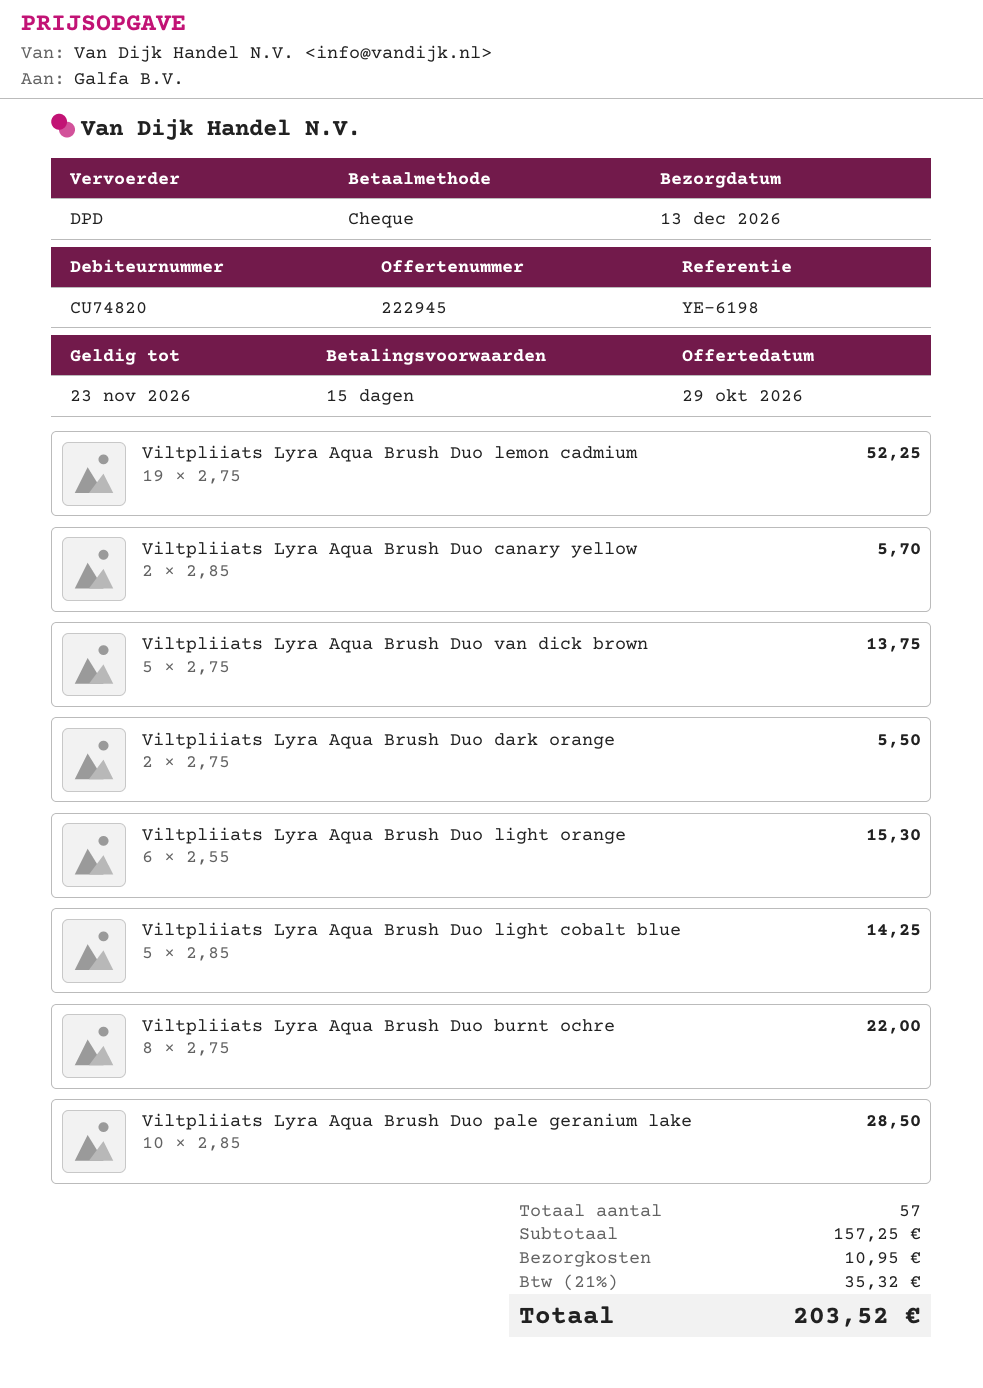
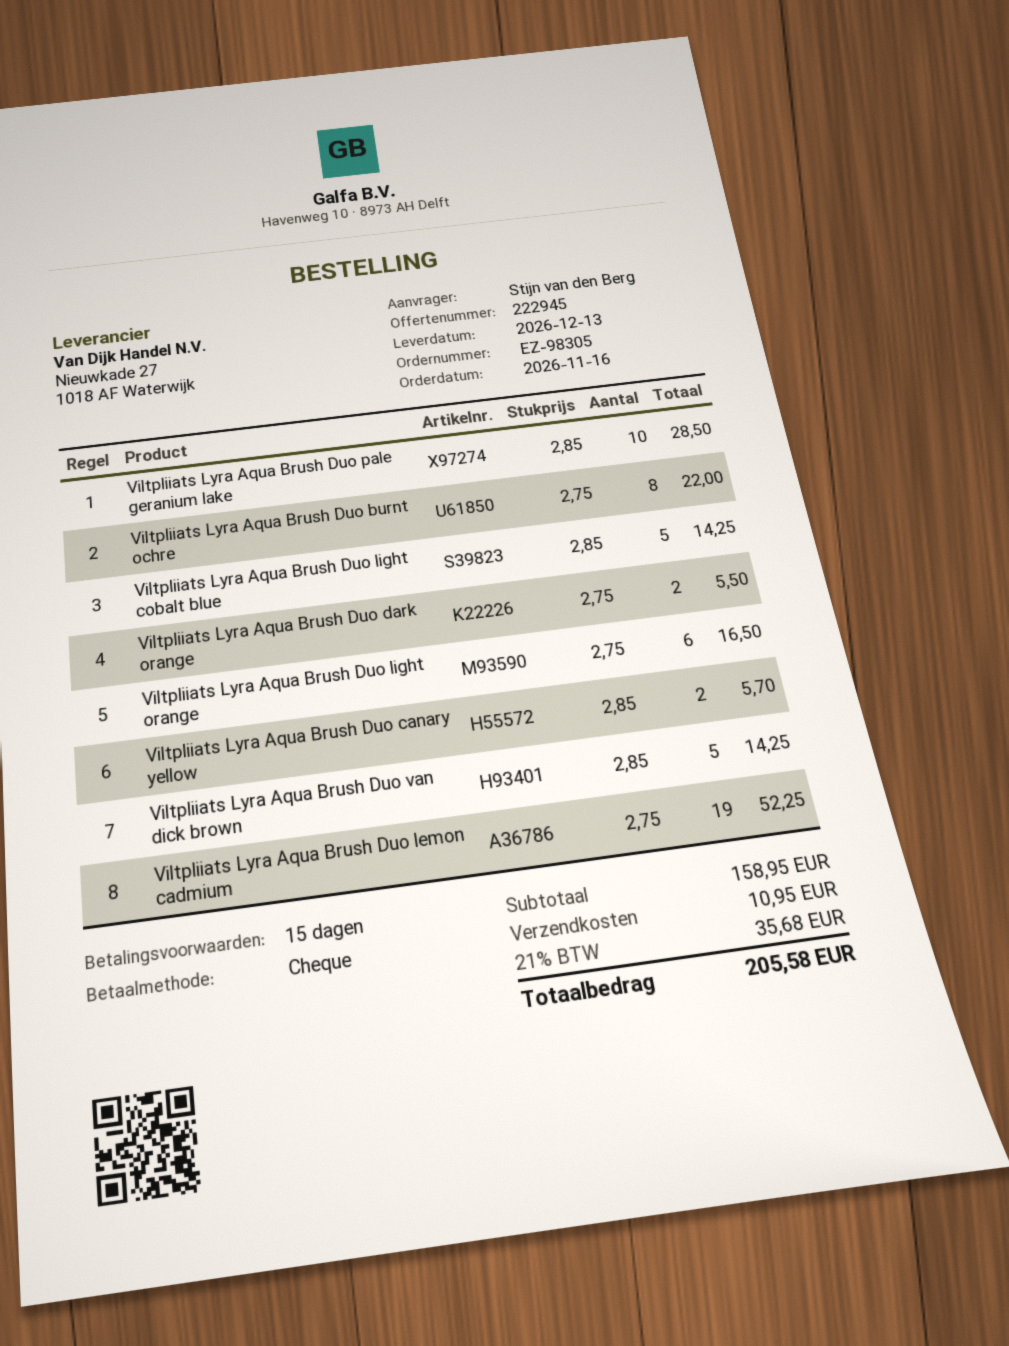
Viltpliiats Lyra Aqua Brush Duo van dick brown: 5 x 2.75 = 13.75 -> 5 x 2.85 = 14.25
Viltpliiats Lyra Aqua Brush Duo light orange: 6 x 2.55 = 15.30 -> 6 x 2.75 = 16.50
subtotal: 157.25 -> 158.95
tax: 21% = 35.32 -> 21% = 35.68
total: 203.52 -> 205.58

